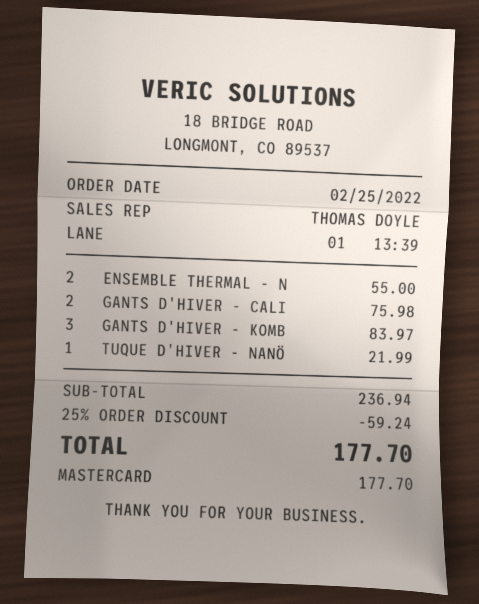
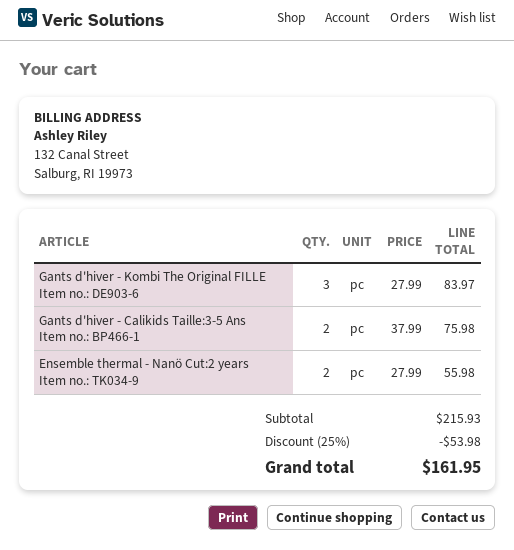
ENSEMBLE THERMAL - N: 2 for 55.00 -> 2 for 55.98
TUQUE D'HIVER - NANÖ: 1 for 21.99 -> none
subtotal: 236.94 -> 215.93
discount: 25% = 59.24 -> 25% = 53.98
total: 177.70 -> 161.95

